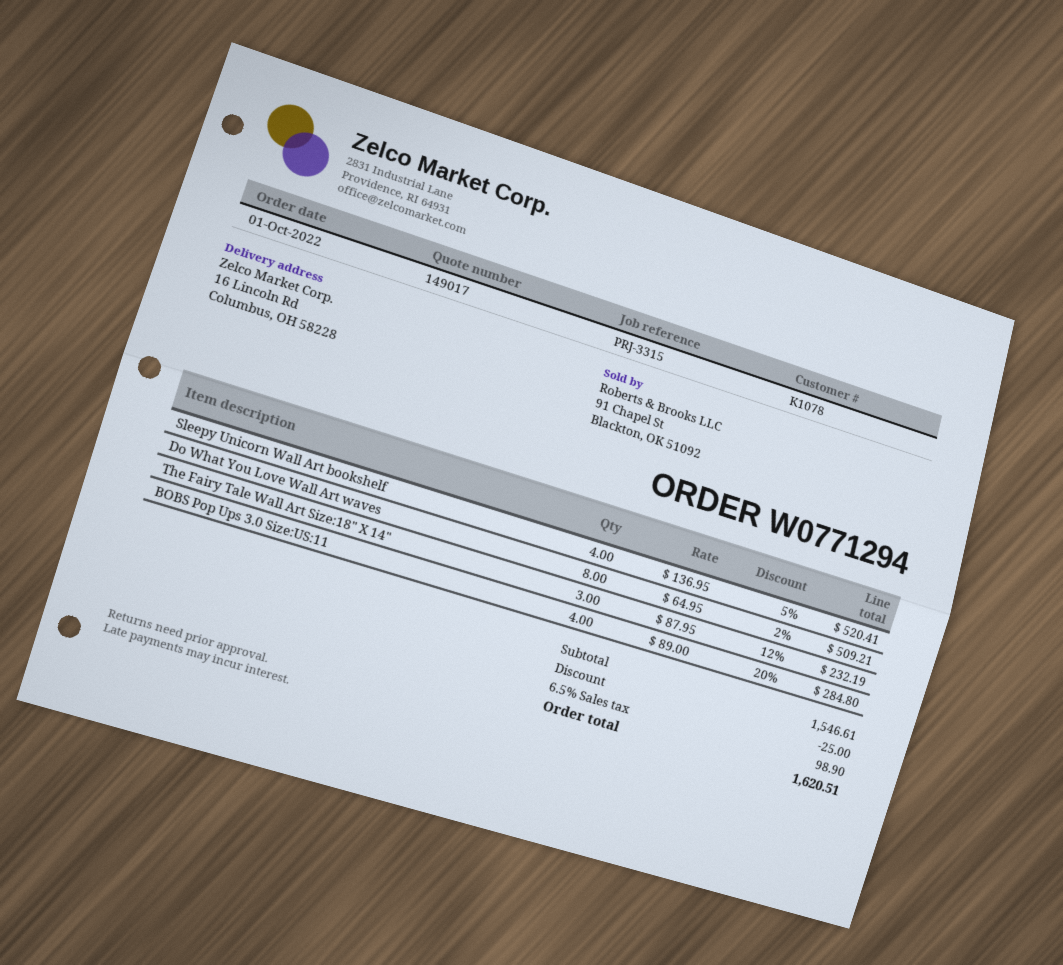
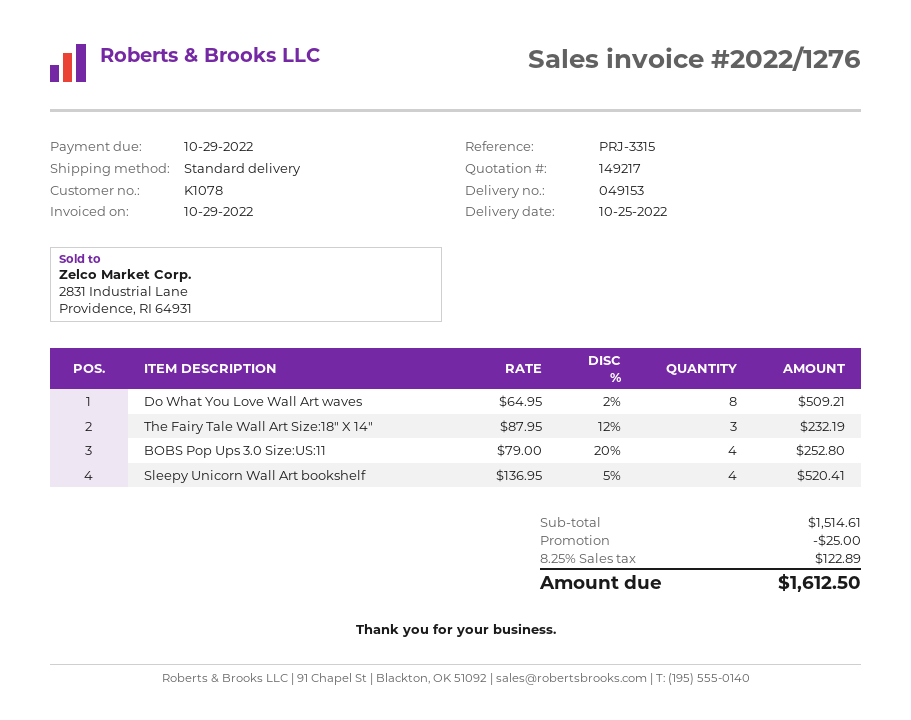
quote number: 149017 -> 149217
BOBS Pop Ups 3.0 Size:US:11: 4 x 89.00 - 20% = 284.80 -> 4 x 79.00 - 20% = 252.80
subtotal: 1546.61 -> 1514.61
tax: 6.5% = 98.90 -> 8.25% = 122.89
total: 1620.51 -> 1612.50

